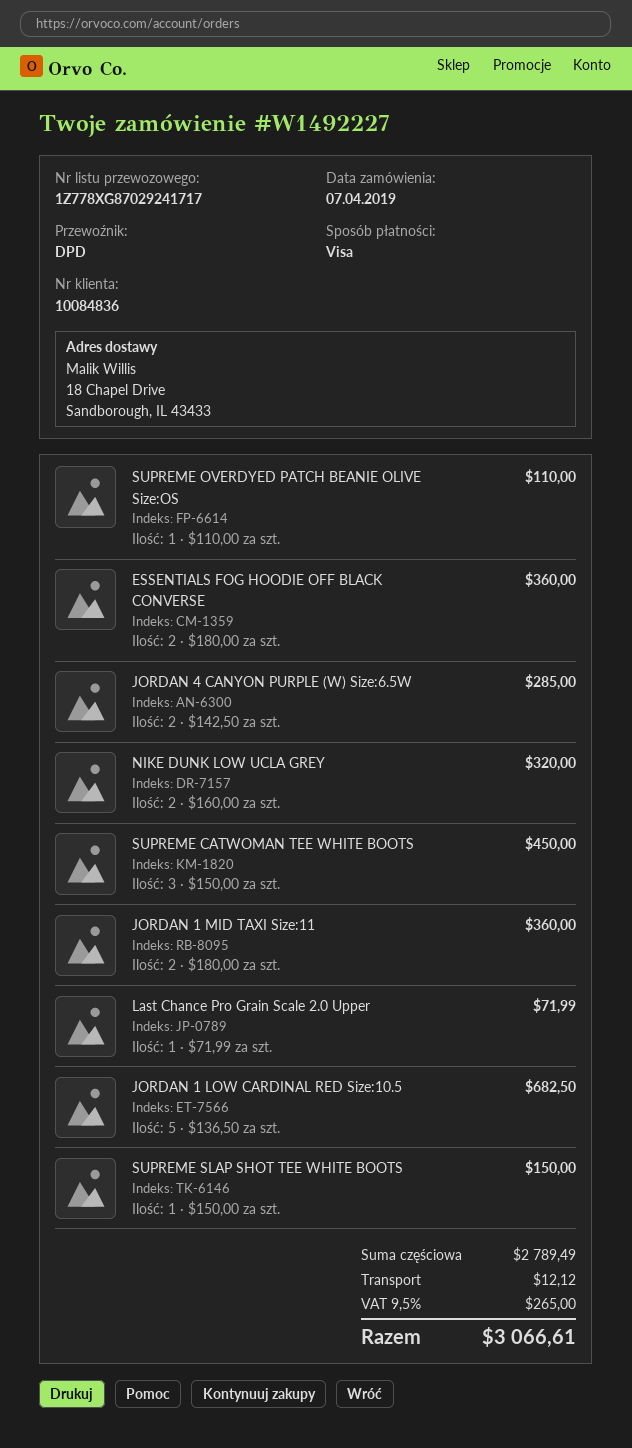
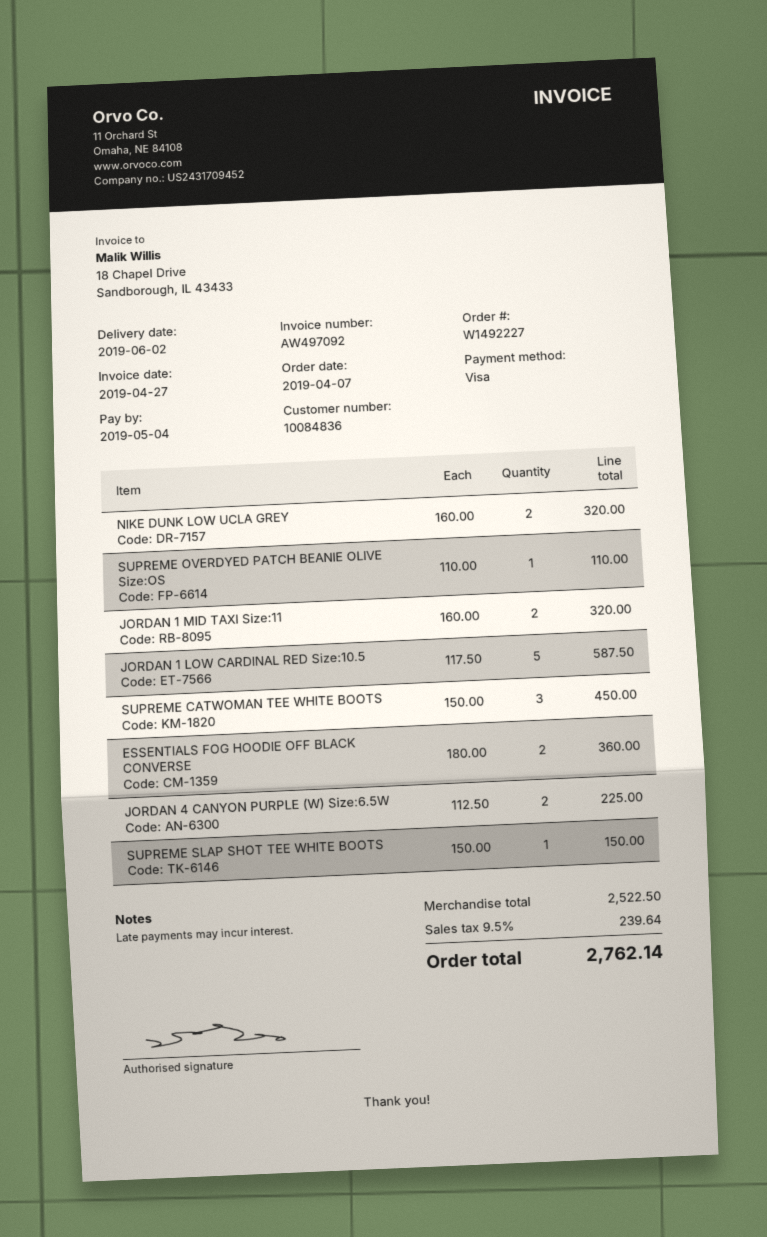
JORDAN 4 CANYON PURPLE (W) Size:6.5W: 2 x 142.50 = 285.00 -> 2 x 112.50 = 225.00
JORDAN 1 MID TAXI Size:11: 2 x 180.00 = 360.00 -> 2 x 160.00 = 320.00
Last Chance Pro Grain Scale 2.0 Upper: 1 x 71.99 = 71.99 -> none
JORDAN 1 LOW CARDINAL RED Size:10.5: 5 x 136.50 = 682.50 -> 5 x 117.50 = 587.50
subtotal: 2789.49 -> 2522.50
shipping: 12.12 -> none
tax: 9.5% = 265.00 -> 9.5% = 239.64
total: 3066.61 -> 2762.14

